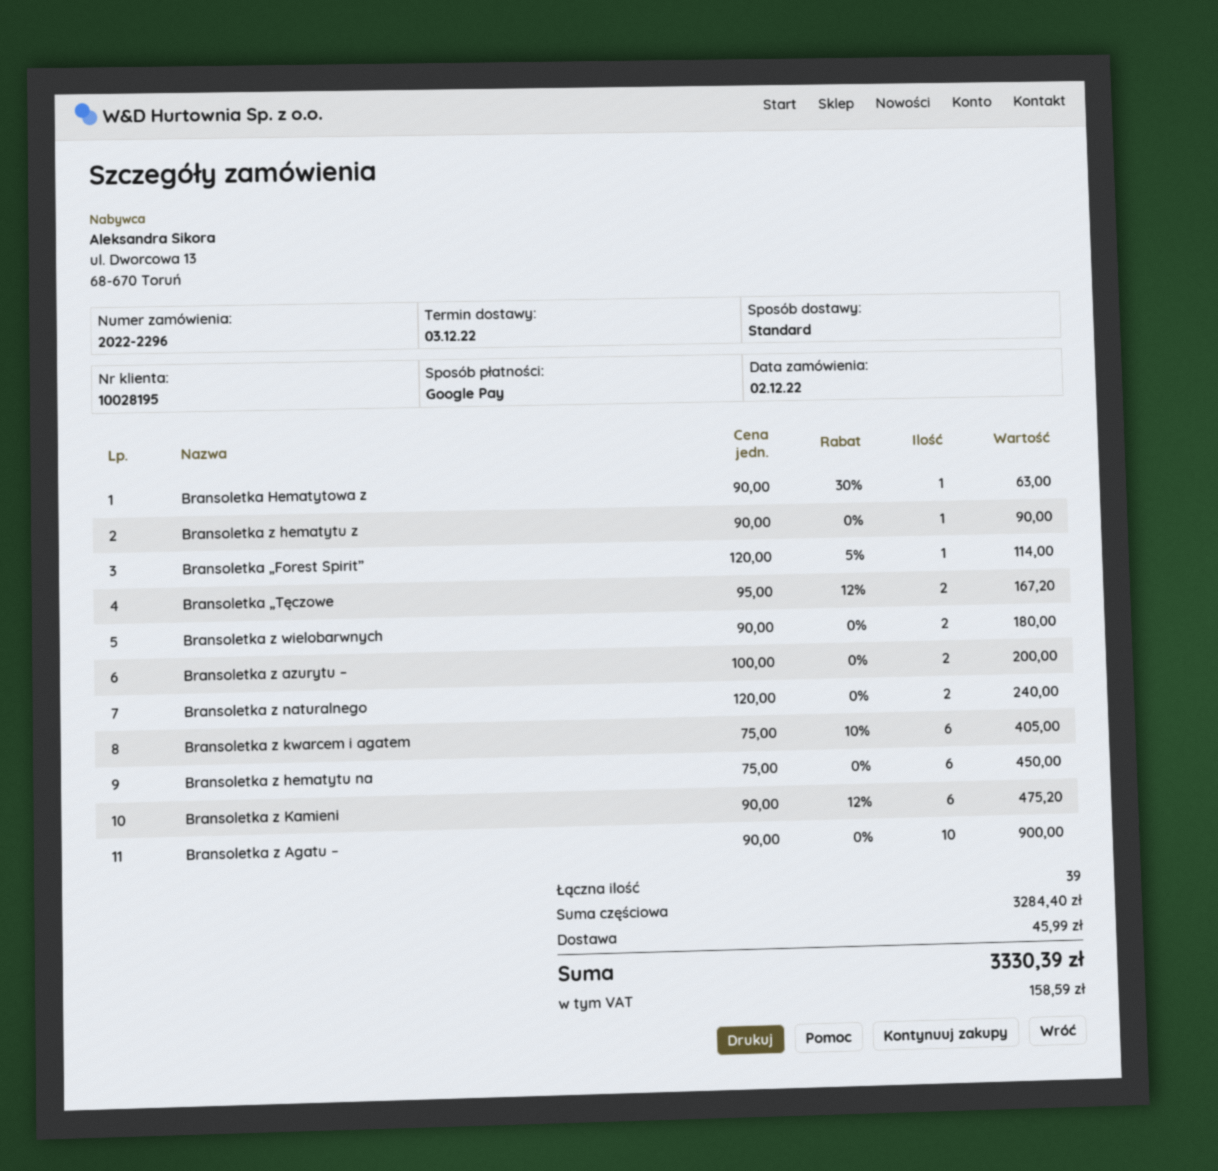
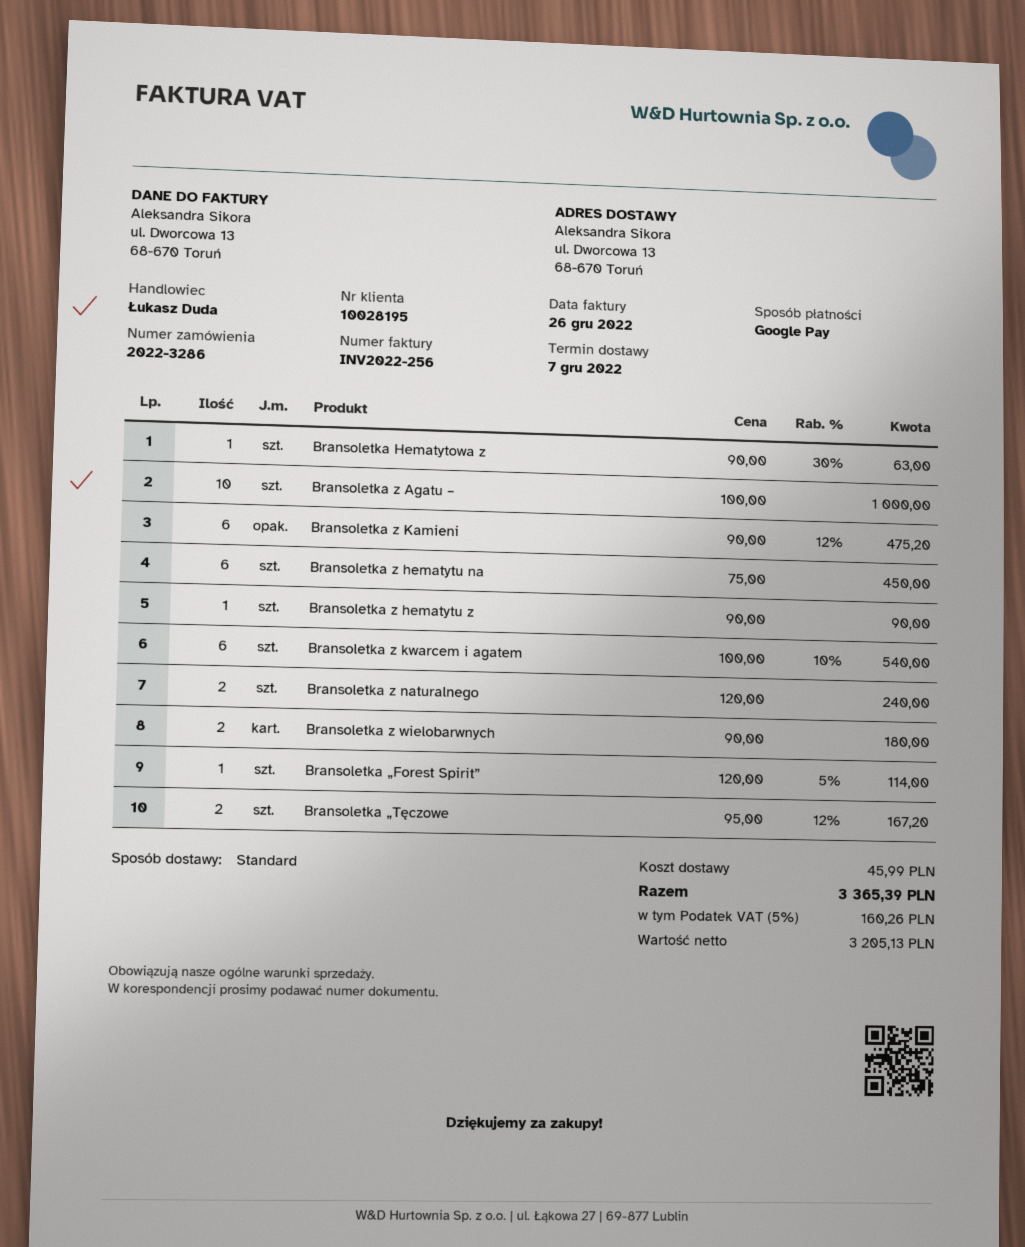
order number: 2022-2296 -> 2022-3286
delivery date: 2022-12-03 -> 2022-12-07
Bransoletka z azurytu –: 2 x 100.00 = 200.00 -> none
Bransoletka z kwarcem i agatem: 6 x 75.00 - 10% = 405.00 -> 6 x 100.00 - 10% = 540.00
Bransoletka z Agatu –: 10 x 90.00 = 900.00 -> 10 x 100.00 = 1000.00
tax: 158.59 -> 160.26
total: 3330.39 -> 3365.39

